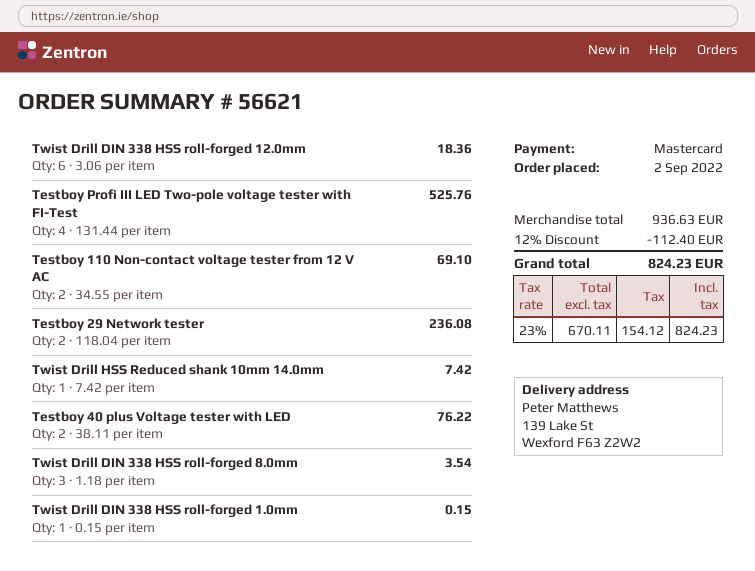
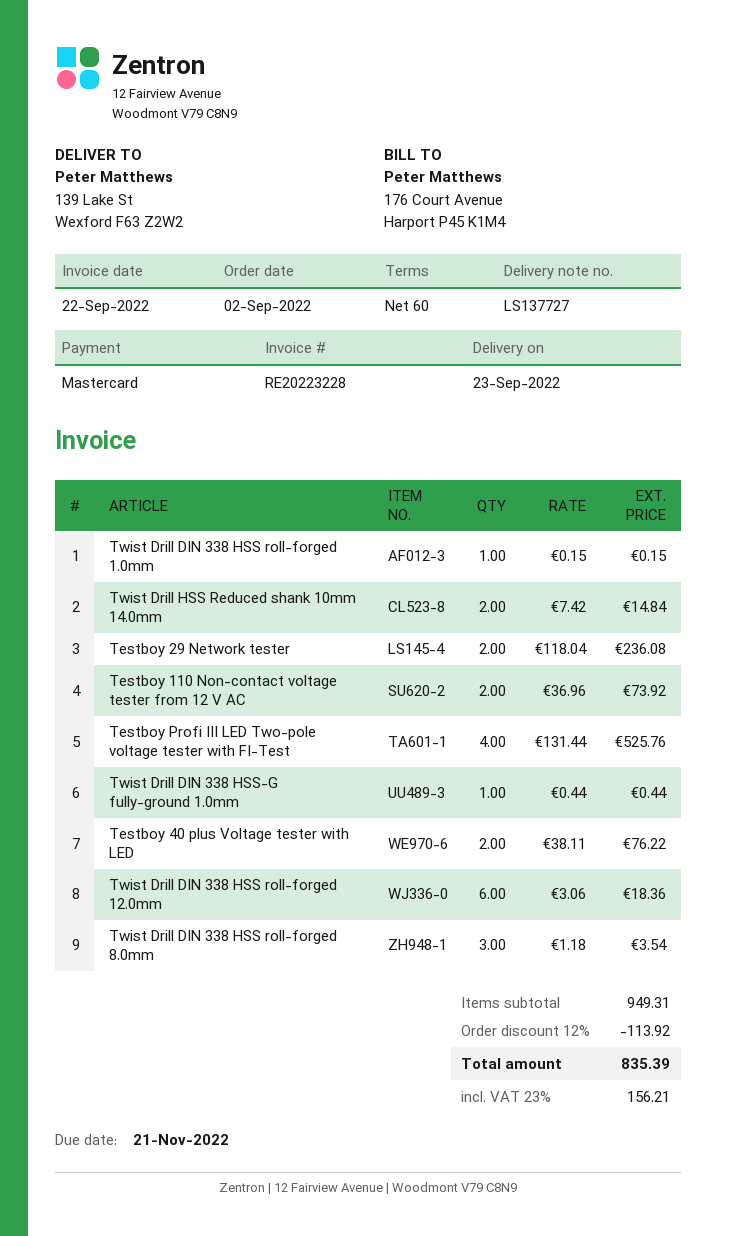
Testboy 110 Non-contact voltage tester from 12 V AC: 2 x 34.55 = 69.10 -> 2 x 36.96 = 73.92
Twist Drill HSS Reduced shank 10mm 14.0mm: 1 x 7.42 = 7.42 -> 2 x 7.42 = 14.84
Twist Drill DIN 338 HSS-G fully-ground 1.0mm: none -> 1 x 0.44 = 0.44
subtotal: 936.63 -> 949.31
discount: 12% = 112.40 -> 12% = 113.92
tax: 23% = 154.12 -> 23% = 156.21
total: 824.23 -> 835.39

